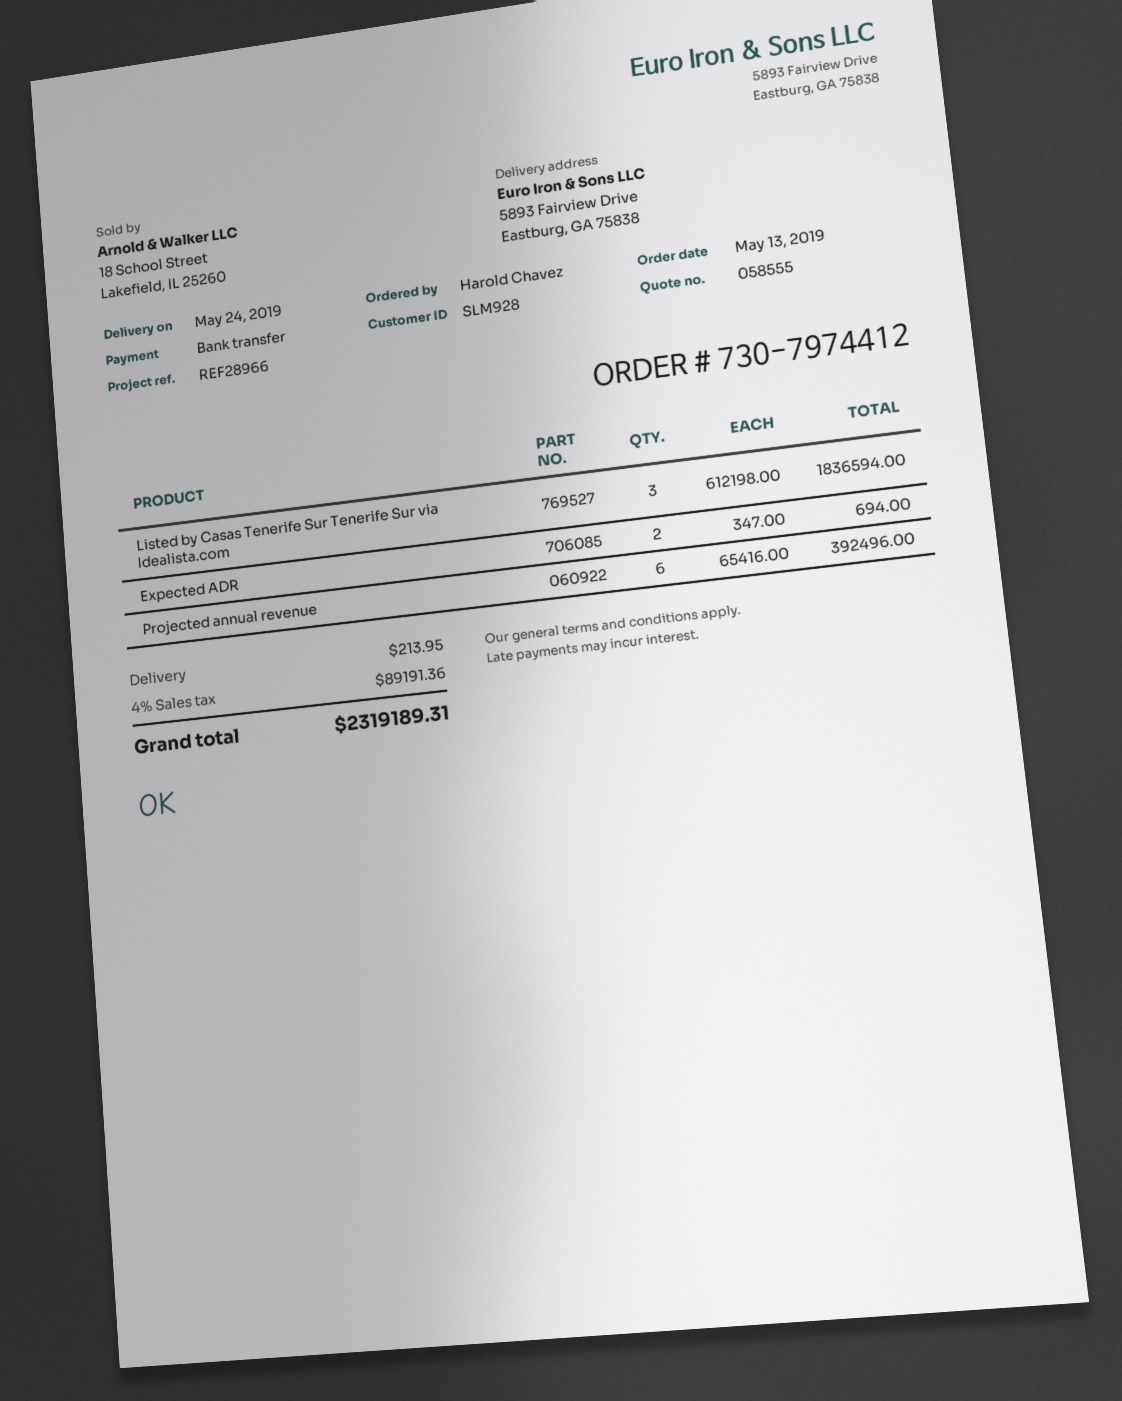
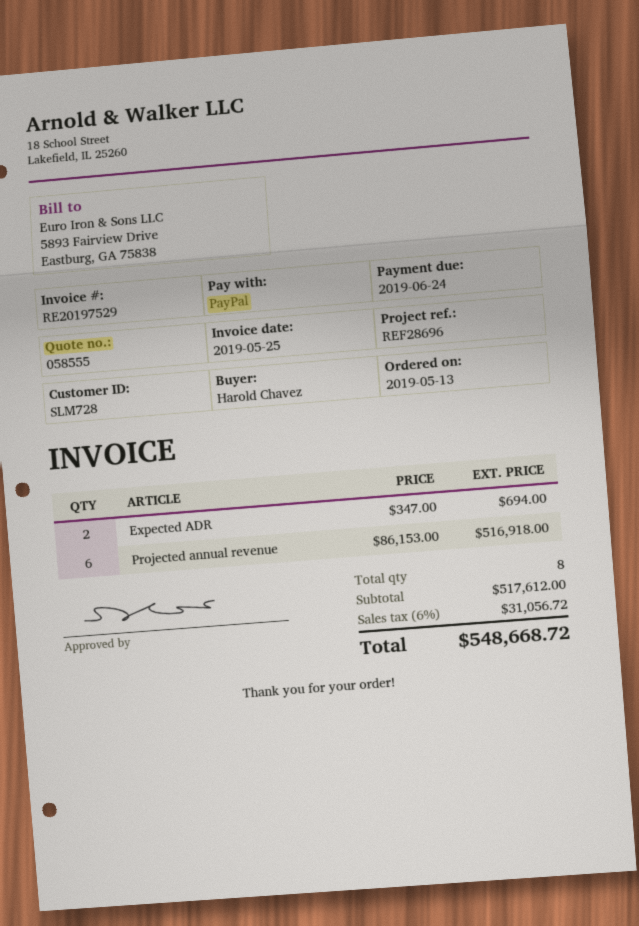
customer number: SLM928 -> SLM728
reference: REF28966 -> REF28696
payment method: bank transfer -> PayPal
Listed by Casas Tenerife Sur Tenerife Sur via Idealista.com: 3 x 612198.00 = 1836594.00 -> none
Projected annual revenue: 6 x 65416.00 = 392496.00 -> 6 x 86153.00 = 516918.00
shipping: 213.95 -> none
tax: 4% = 89191.36 -> 6% = 31056.72
total: 2319189.31 -> 548668.72

